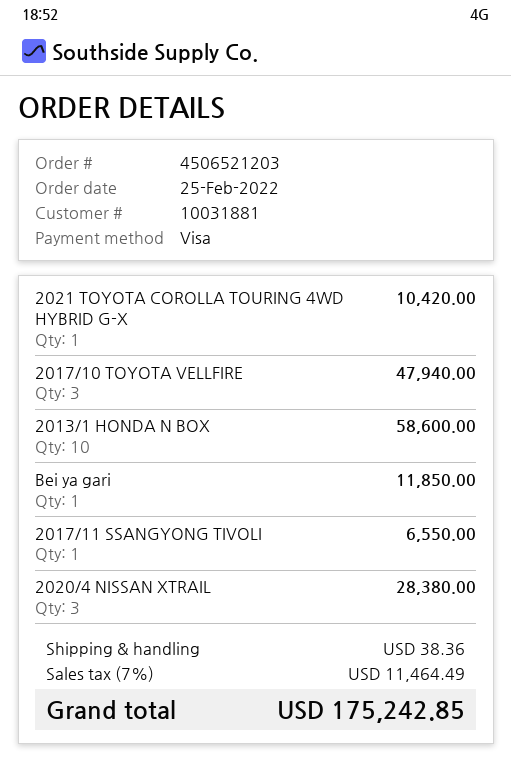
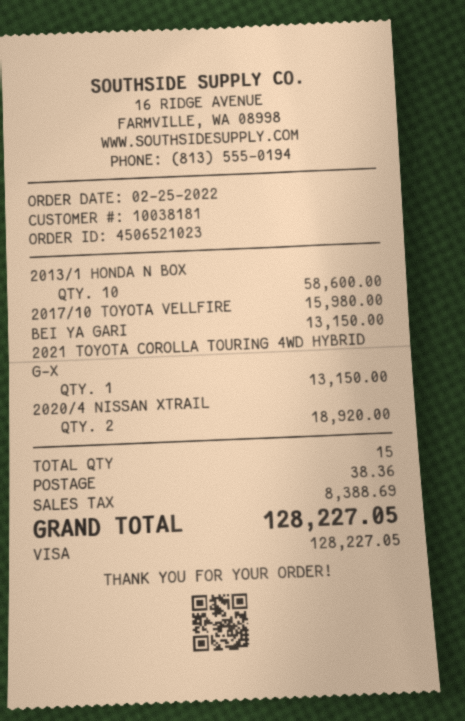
order number: 4506521203 -> 4506521023
customer number: 10031881 -> 10038181
2021 TOYOTA COROLLA TOURING 4WD HYBRID G-X: 1 for 10420.00 -> 1 for 13150.00
2017/10 TOYOTA VELLFIRE: 3 for 47940.00 -> 1 for 15980.00
Bei ya gari: 1 for 11850.00 -> 1 for 13150.00
2017/11 SSANGYONG TIVOLI: 1 for 6550.00 -> none
2020/4 NISSAN XTRAIL: 3 for 28380.00 -> 2 for 18920.00
tax: 11464.49 -> 8388.69
total: 175242.85 -> 128227.05

